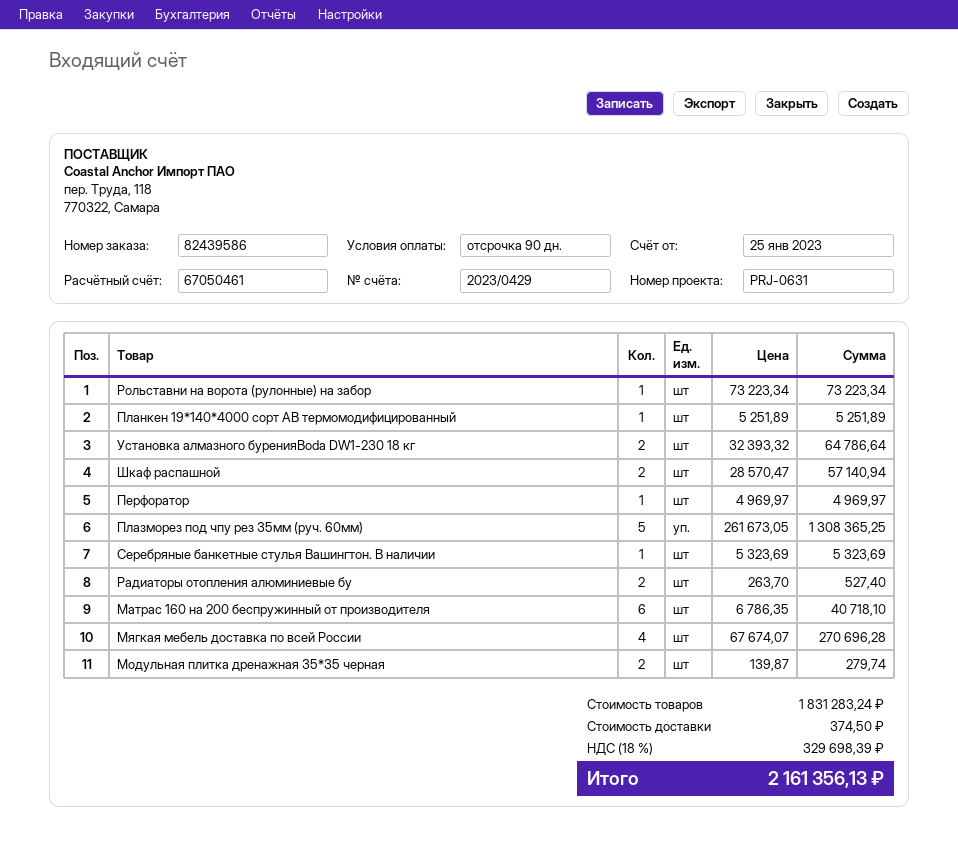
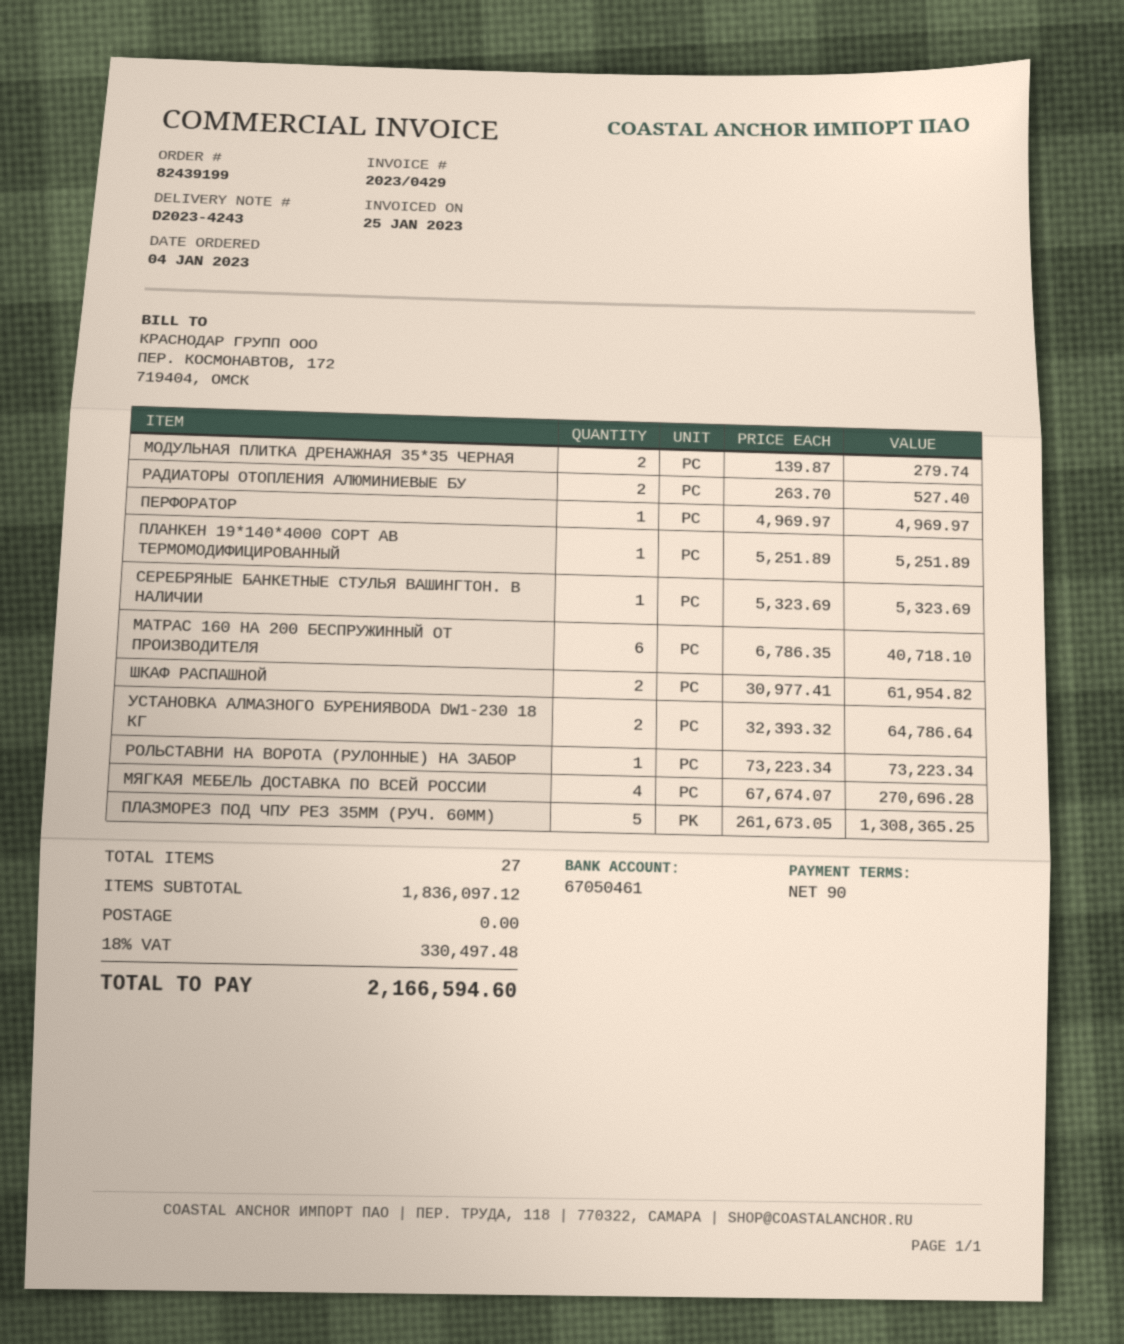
order number: 82439586 -> 82439199
Шкаф распашной: 2 x 28570.47 = 57140.94 -> 2 x 30977.41 = 61954.82
subtotal: 1831283.24 -> 1836097.12
shipping: 374.50 -> 0.00
tax: 18% = 329698.39 -> 18% = 330497.48
total: 2161356.13 -> 2166594.60

